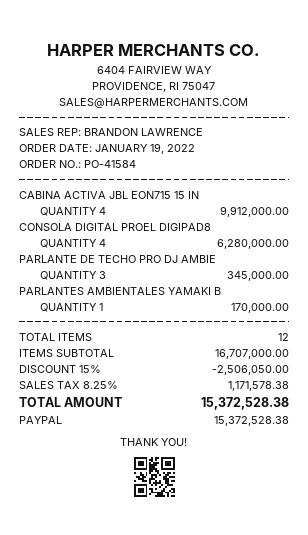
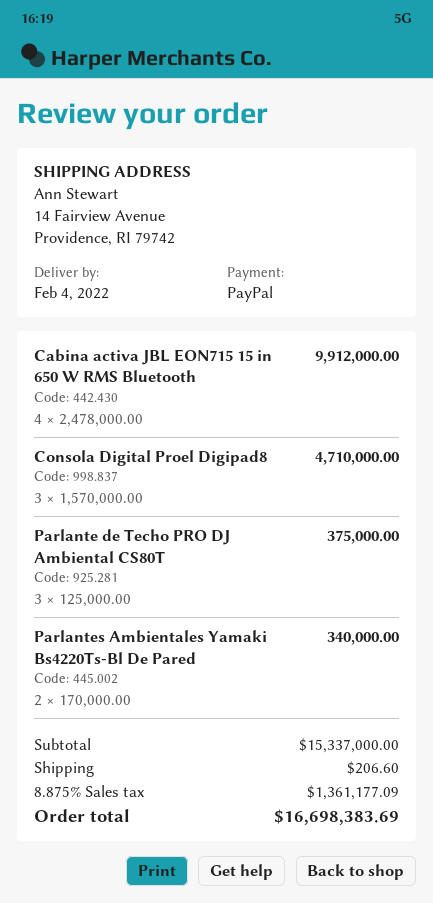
CONSOLA DIGITAL PROEL DIGIPAD8: 4 for 6280000.00 -> 3 for 4710000.00
PARLANTE DE TECHO PRO DJ AMBIE: 3 for 345000.00 -> 3 for 375000.00
PARLANTES AMBIENTALES YAMAKI B: 1 for 170000.00 -> 2 for 340000.00
subtotal: 16707000.00 -> 15337000.00
discount: 15% = 2506050.00 -> none
shipping: none -> 206.60
tax: 8.25% = 1171578.38 -> 8.875% = 1361177.09
total: 15372528.38 -> 16698383.69

